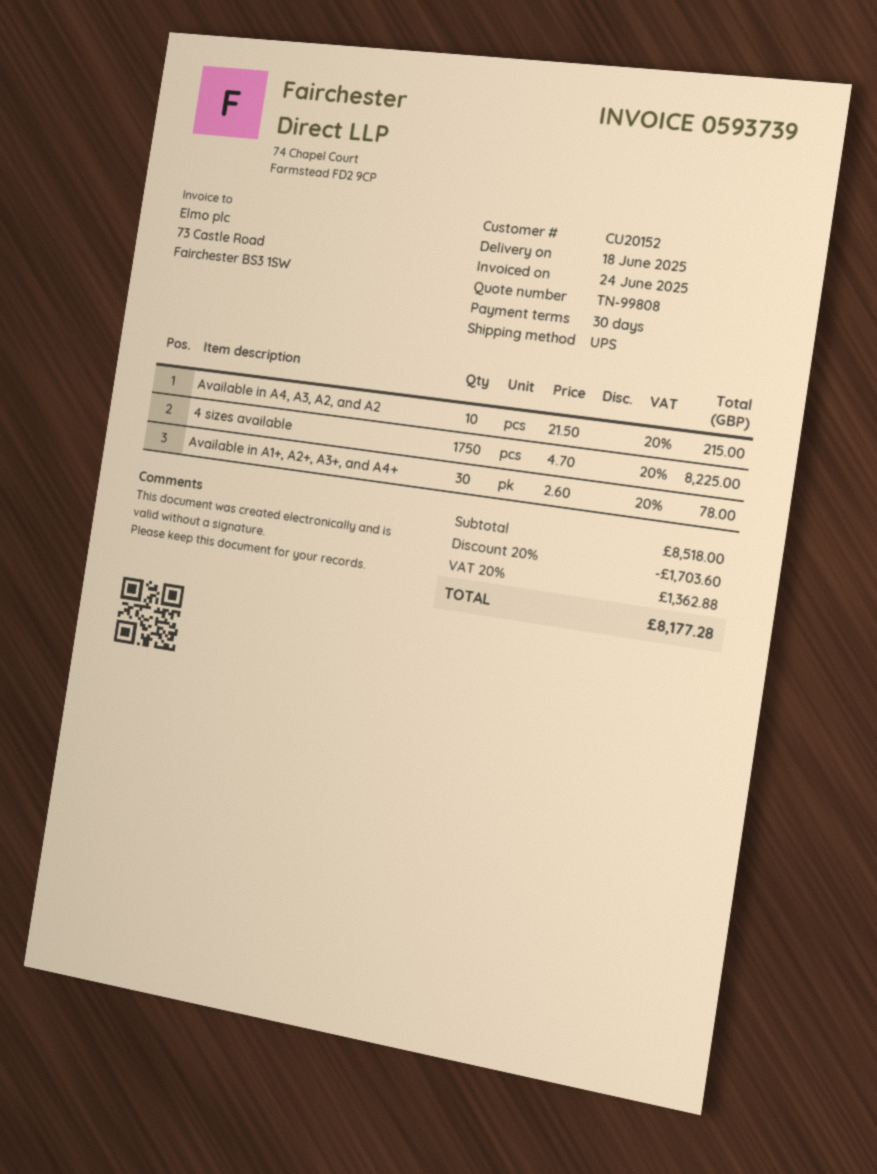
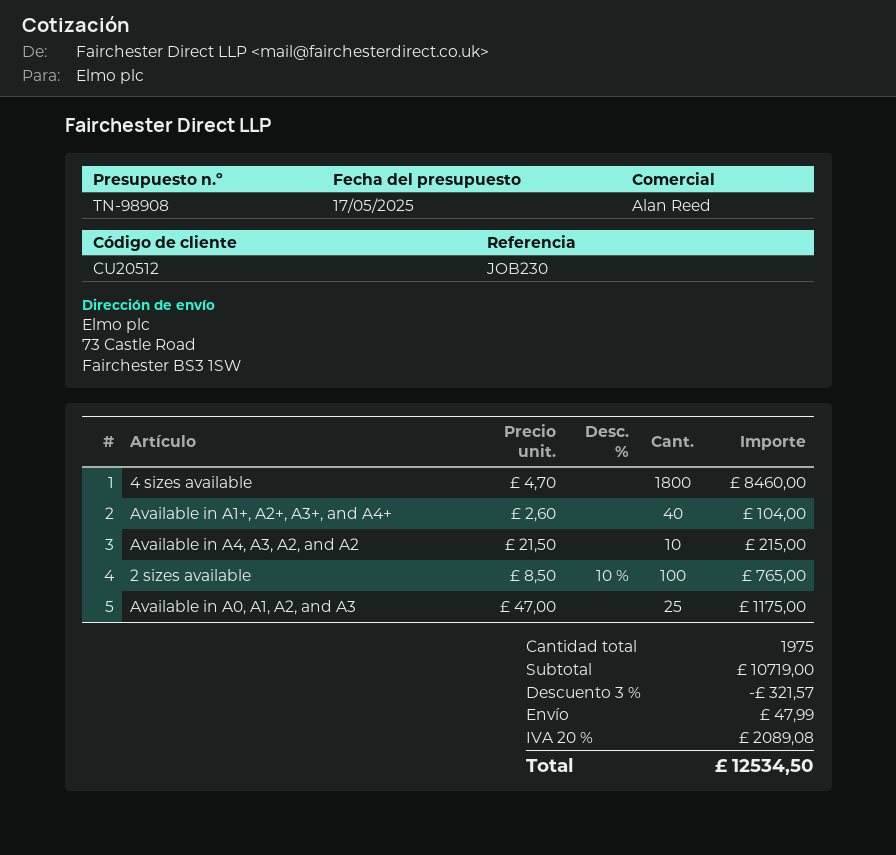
quote number: TN-99808 -> TN-98908
customer number: CU20152 -> CU20512
4 sizes available: 1750 x 4.70 = 8225.00 -> 1800 x 4.70 = 8460.00
Available in A1+, A2+, A3+, and A4+: 30 x 2.60 = 78.00 -> 40 x 2.60 = 104.00
2 sizes available: none -> 100 x 8.50 - 10% = 765.00
Available in A0, A1, A2, and A3: none -> 25 x 47.00 = 1175.00
subtotal: 8518.00 -> 10719.00
discount: 20% = 1703.60 -> 3% = 321.57
shipping: none -> 47.99
tax: 20% = 1362.88 -> 20% = 2089.08
total: 8177.28 -> 12534.50

